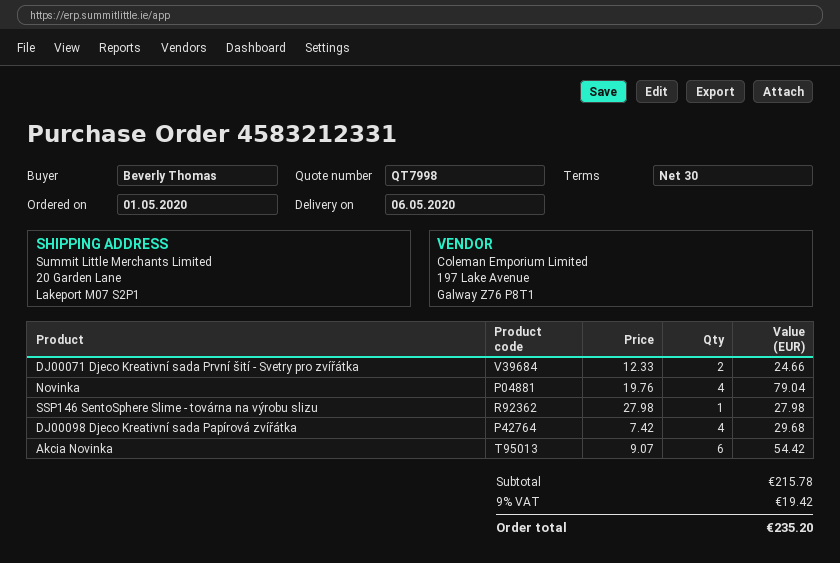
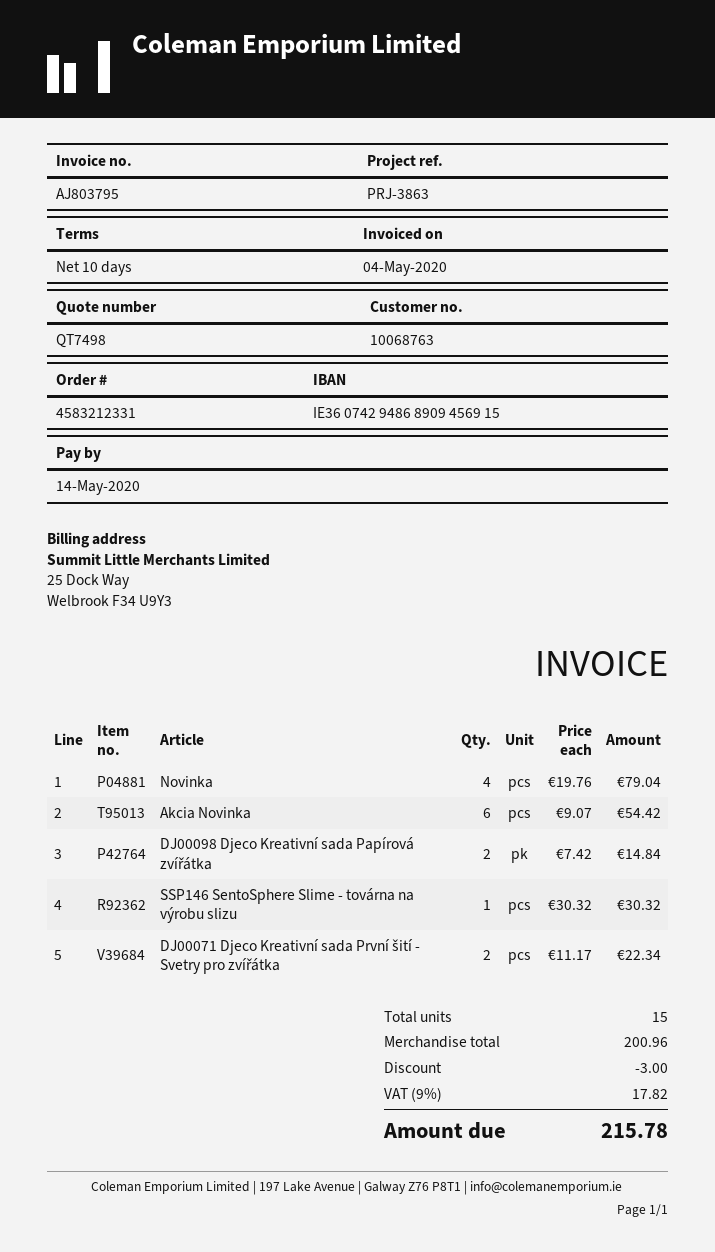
quote number: QT7998 -> QT7498
payment terms: 30 days -> 10 days
DJ00071 Djeco Kreativní sada První šití - Svetry pro zvířátka: 2 x 12.33 = 24.66 -> 2 x 11.17 = 22.34
SSP146 SentoSphere Slime - továrna na výrobu slizu: 1 x 27.98 = 27.98 -> 1 x 30.32 = 30.32
DJ00098 Djeco Kreativní sada Papírová zvířátka: 4 x 7.42 = 29.68 -> 2 x 7.42 = 14.84
subtotal: 215.78 -> 200.96
discount: none -> 3.00
tax: 9% = 19.42 -> 9% = 17.82
total: 235.20 -> 215.78

